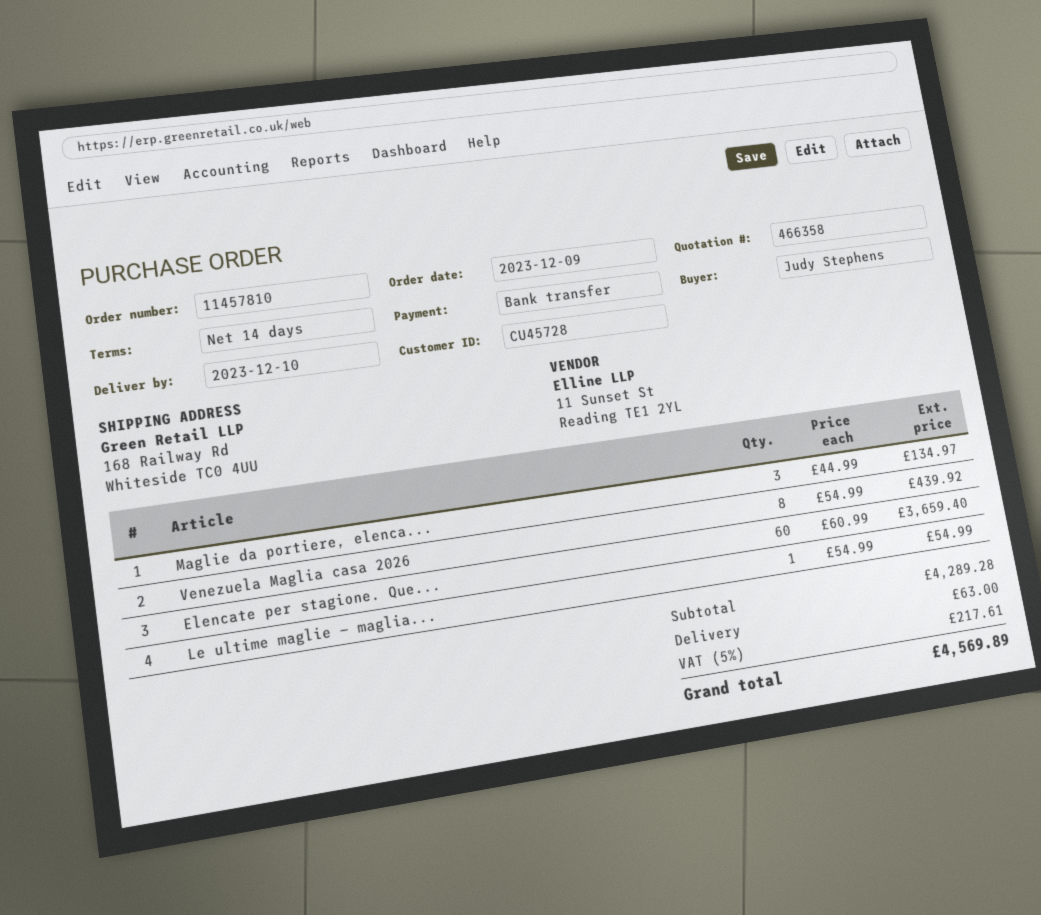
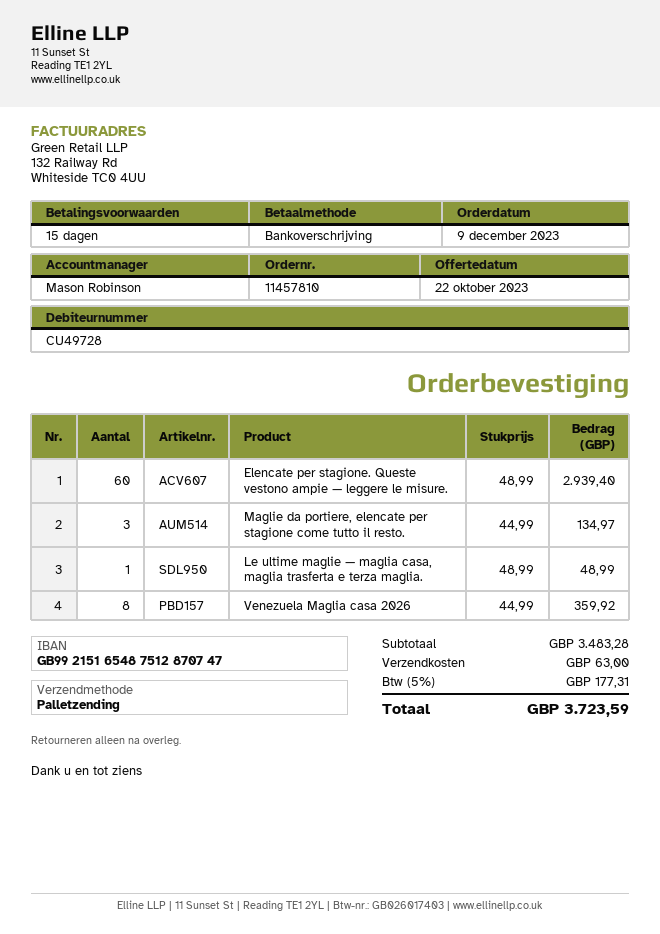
payment terms: 14 days -> 15 days
customer number: CU45728 -> CU49728
Venezuela Maglia casa 2026: 8 x 54.99 = 439.92 -> 8 x 44.99 = 359.92
Elencate per stagione. Que...: 60 x 60.99 = 3659.40 -> 60 x 48.99 = 2939.40
Le ultime maglie — maglia...: 1 x 54.99 = 54.99 -> 1 x 48.99 = 48.99
subtotal: 4289.28 -> 3483.28
tax: 5% = 217.61 -> 5% = 177.31
total: 4569.89 -> 3723.59

